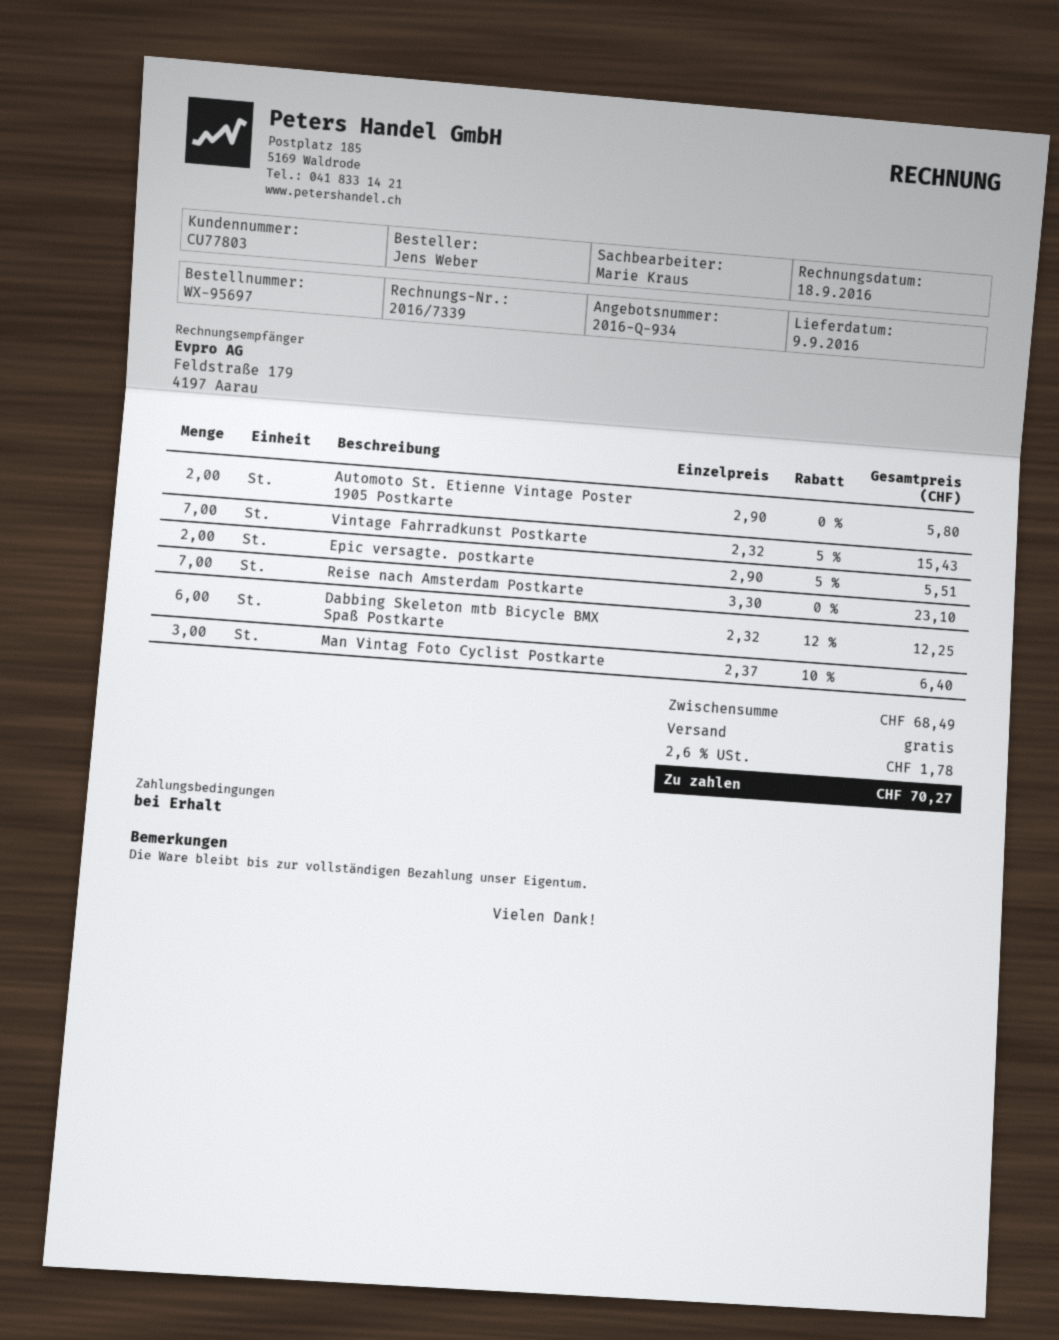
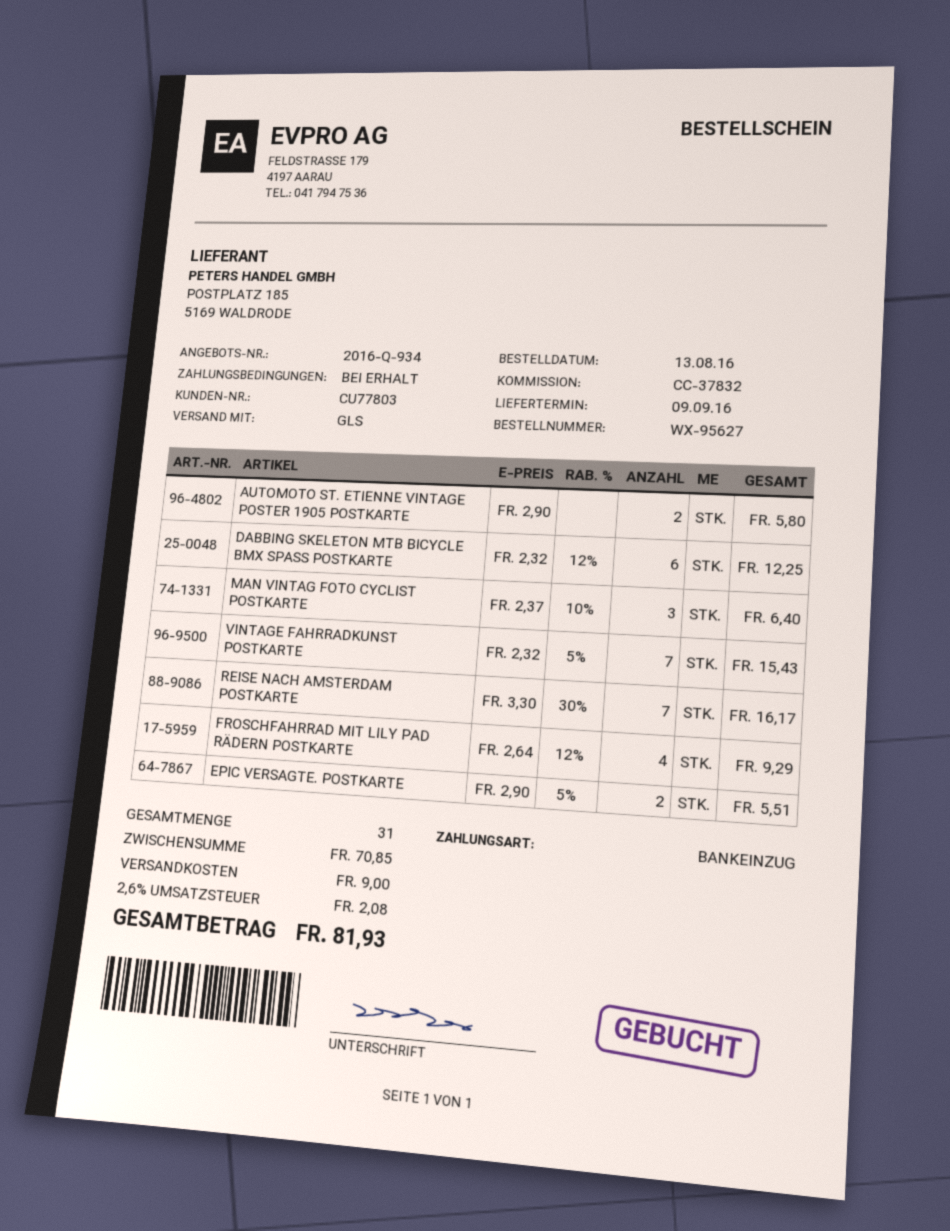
order number: WX-95697 -> WX-95627
Reise nach Amsterdam Postkarte: 7 x 3.30 = 23.10 -> 7 x 3.30 - 30% = 16.17
FROSCHFAHRRAD MIT LILY PAD RÄDERN POSTKARTE: none -> 4 x 2.64 - 12% = 9.29
subtotal: 68.49 -> 70.85
shipping: 0.00 -> 9.00
tax: 2.6% = 1.78 -> 2.6% = 2.08
total: 70.27 -> 81.93

